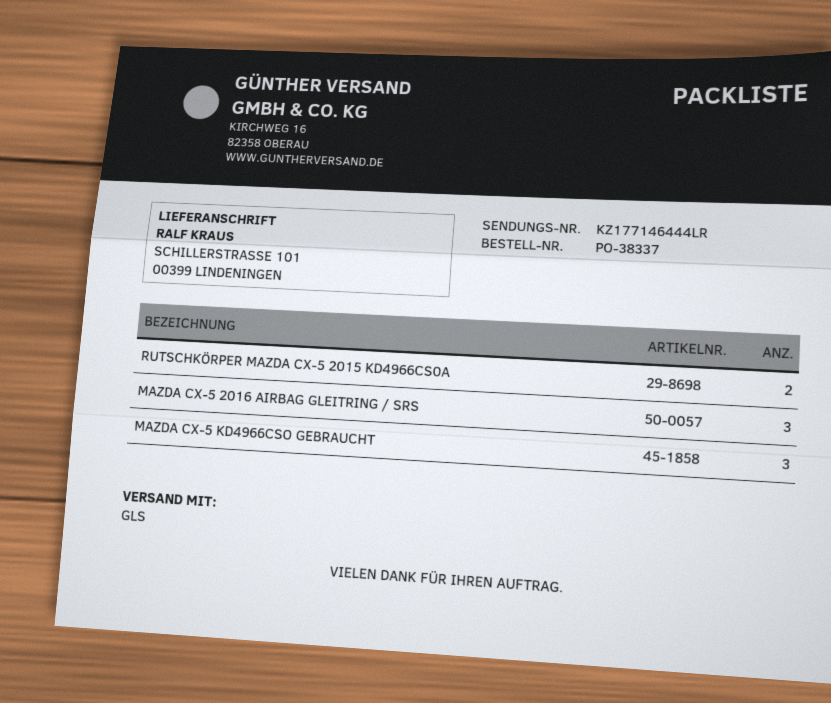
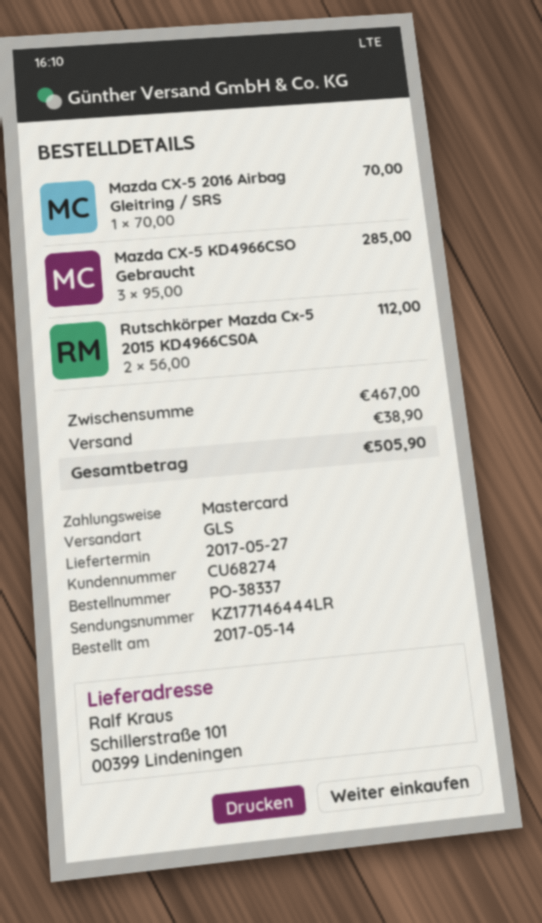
MAZDA CX-5 2016 AIRBAG GLEITRING / SRS: 3 -> 1

